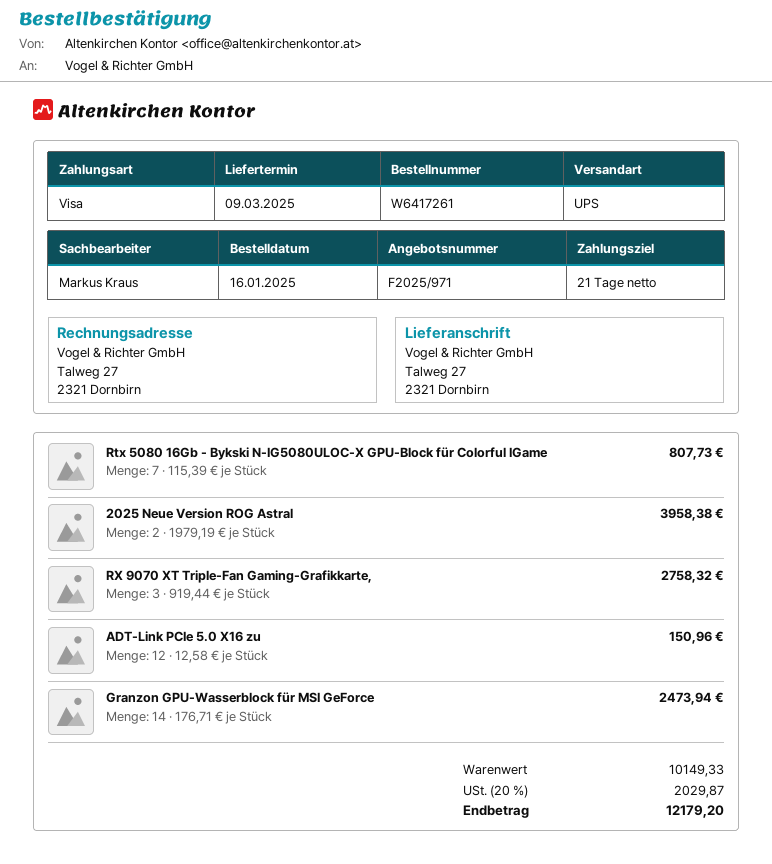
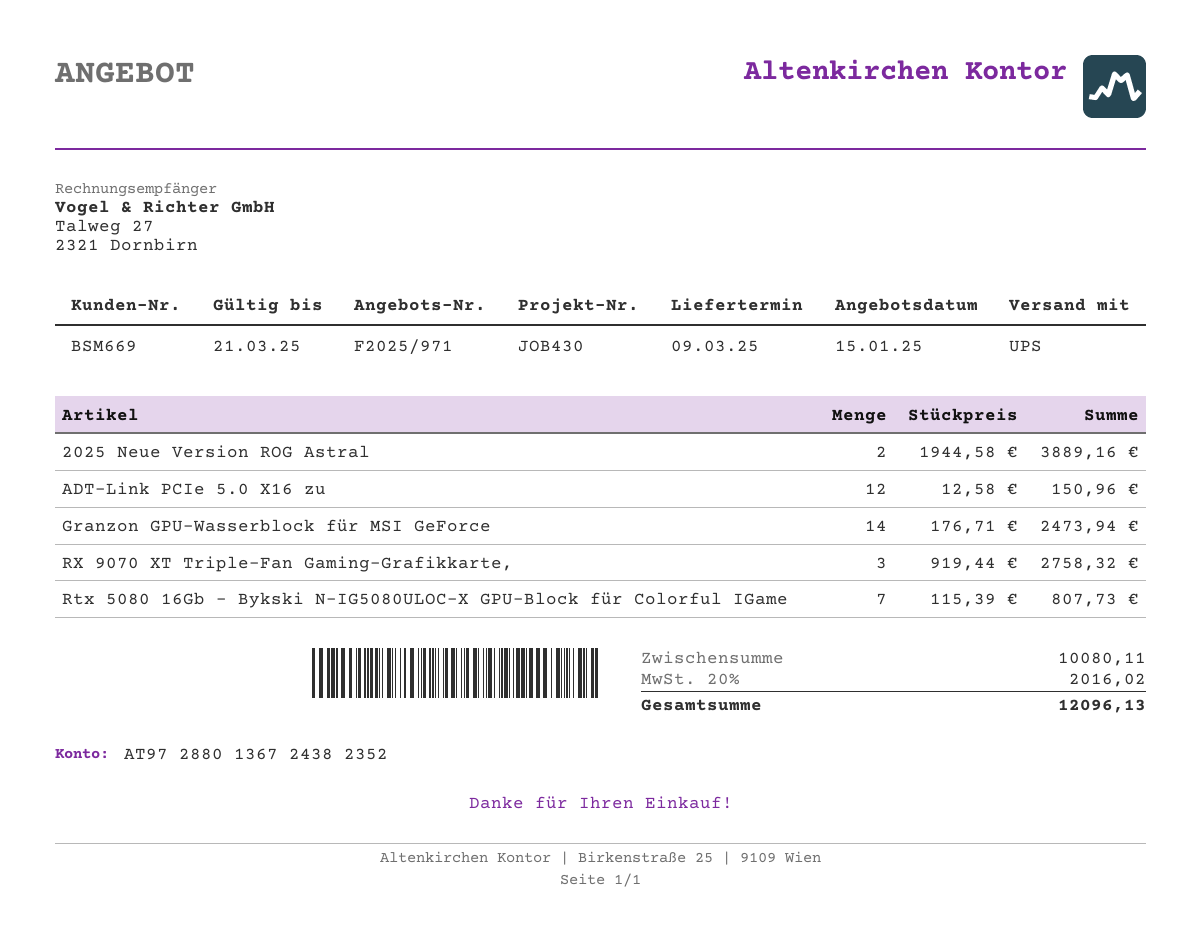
2025 Neue Version ROG Astral: 2 x 1979.19 = 3958.38 -> 2 x 1944.58 = 3889.16
subtotal: 10149.33 -> 10080.11
tax: 20% = 2029.87 -> 20% = 2016.02
total: 12179.20 -> 12096.13

